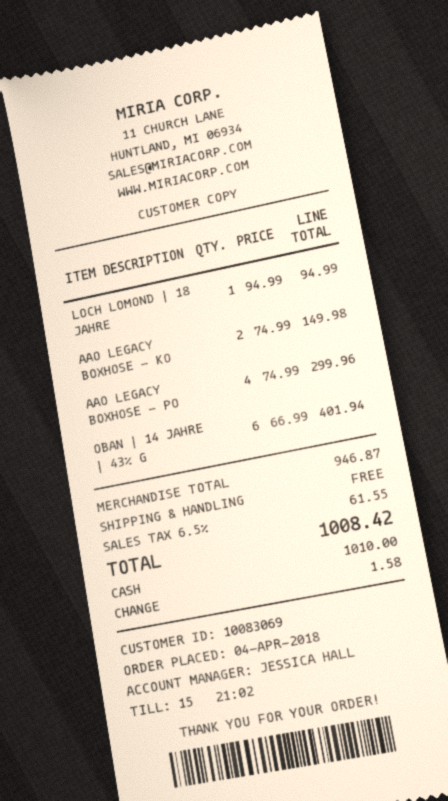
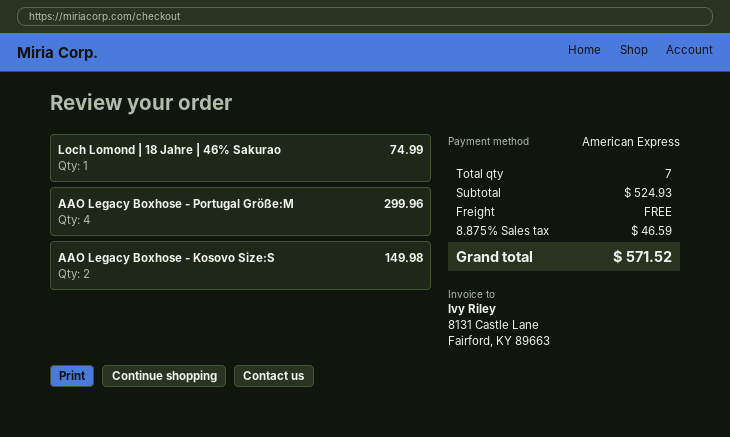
payment method: cash -> American Express
LOCH LOMOND | 18 JAHRE: 1 for 94.99 -> 1 for 74.99
OBAN | 14 JAHRE | 43% G: 6 for 401.94 -> none
subtotal: 946.87 -> 524.93
tax: 6.5% = 61.55 -> 8.875% = 46.59
total: 1008.42 -> 571.52

